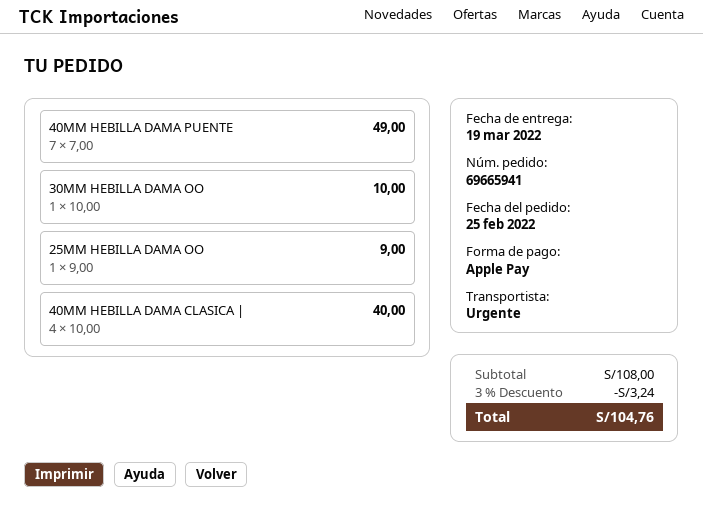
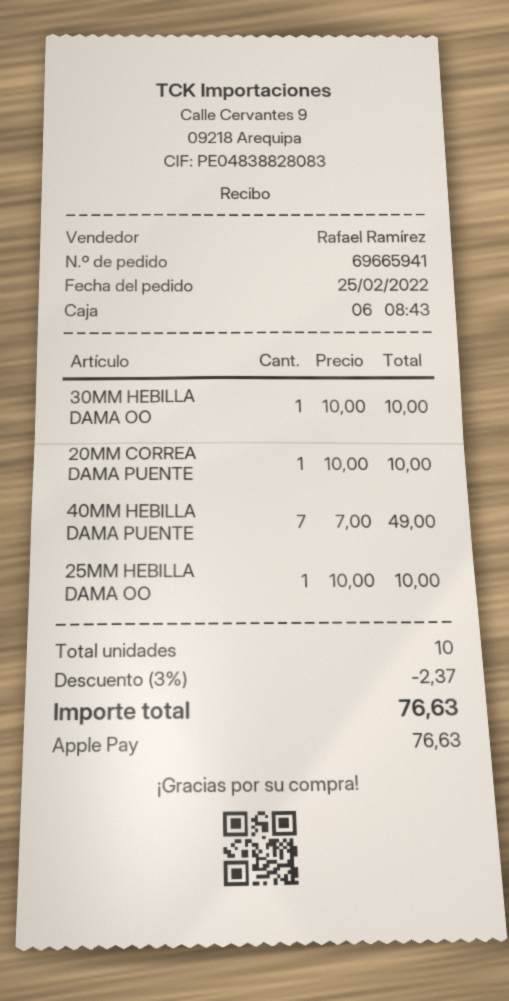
25MM HEBILLA DAMA OO: 1 x 9.00 = 9.00 -> 1 x 10.00 = 10.00
40MM HEBILLA DAMA CLASICA |: 4 x 10.00 = 40.00 -> none
20MM CORREA DAMA PUENTE: none -> 1 x 10.00 = 10.00
discount: 3% = 3.24 -> 3% = 2.37
total: 104.76 -> 76.63

